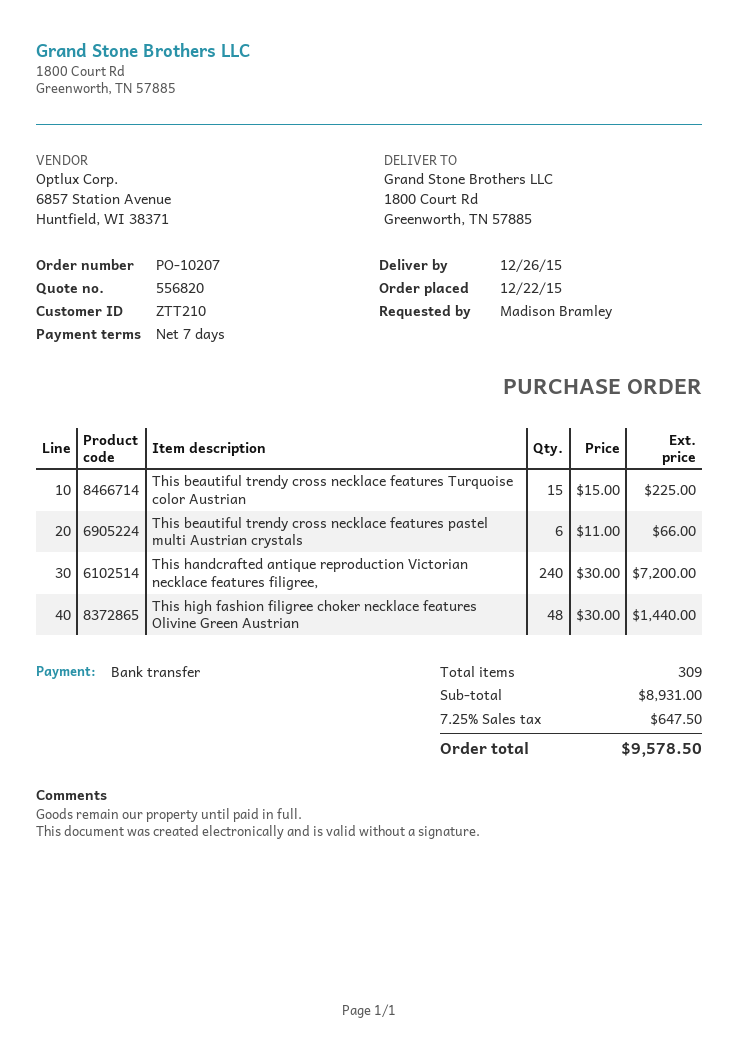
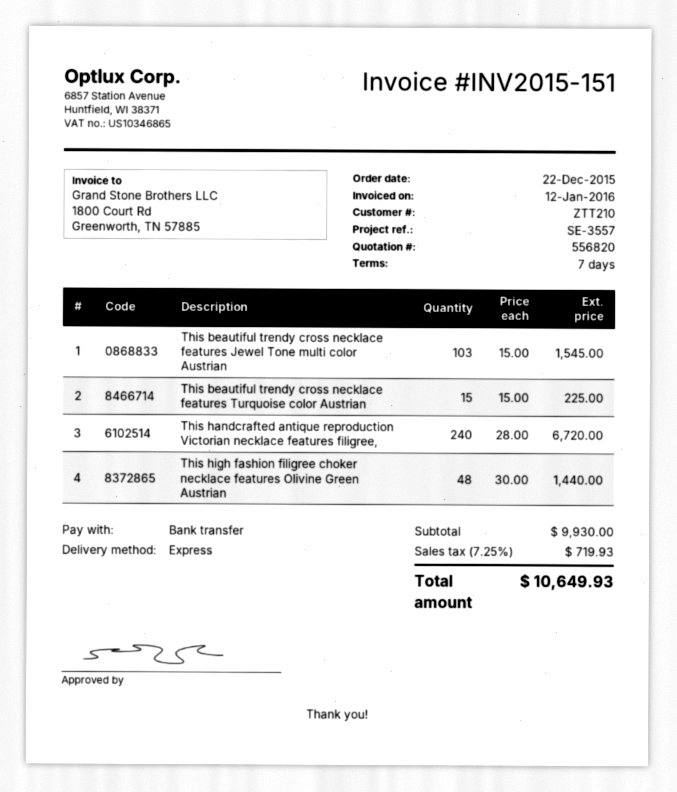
This beautiful trendy cross necklace features pastel multi Austrian crystals: 6 x 11.00 = 66.00 -> none
This handcrafted antique reproduction Victorian necklace features filigree,: 240 x 30.00 = 7200.00 -> 240 x 28.00 = 6720.00
This beautiful trendy cross necklace features Jewel Tone multi color Austrian: none -> 103 x 15.00 = 1545.00
subtotal: 8931.00 -> 9930.00
tax: 7.25% = 647.50 -> 7.25% = 719.93
total: 9578.50 -> 10649.93

